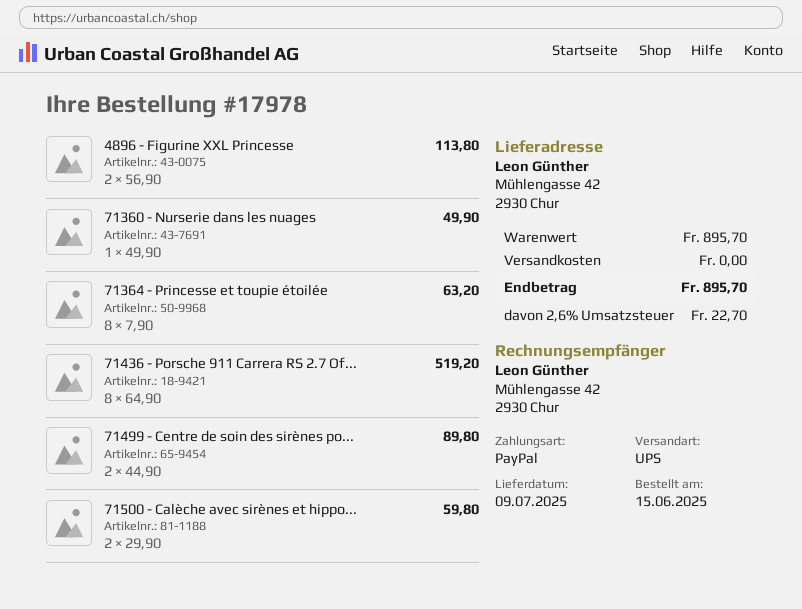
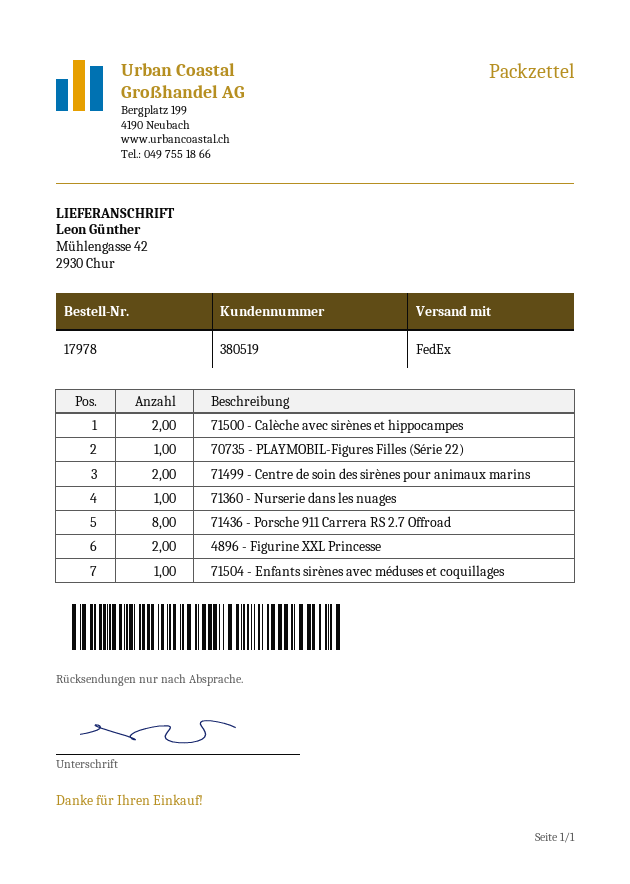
shipping method: UPS -> FedEx
71364 - Princesse et toupie étoilée: 8 -> none
70735 - PLAYMOBIL-Figures Filles (Série 22): none -> 1
71504 - Enfants sirènes avec méduses et coquillages: none -> 1

